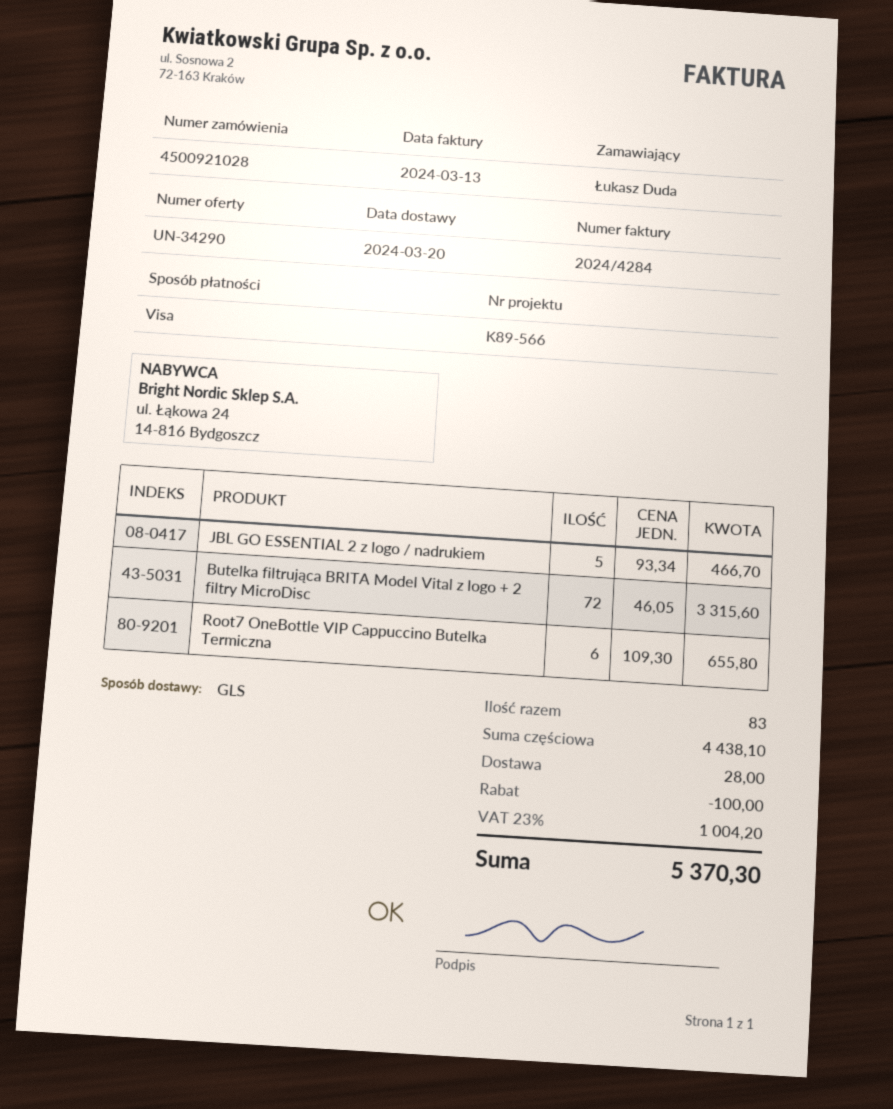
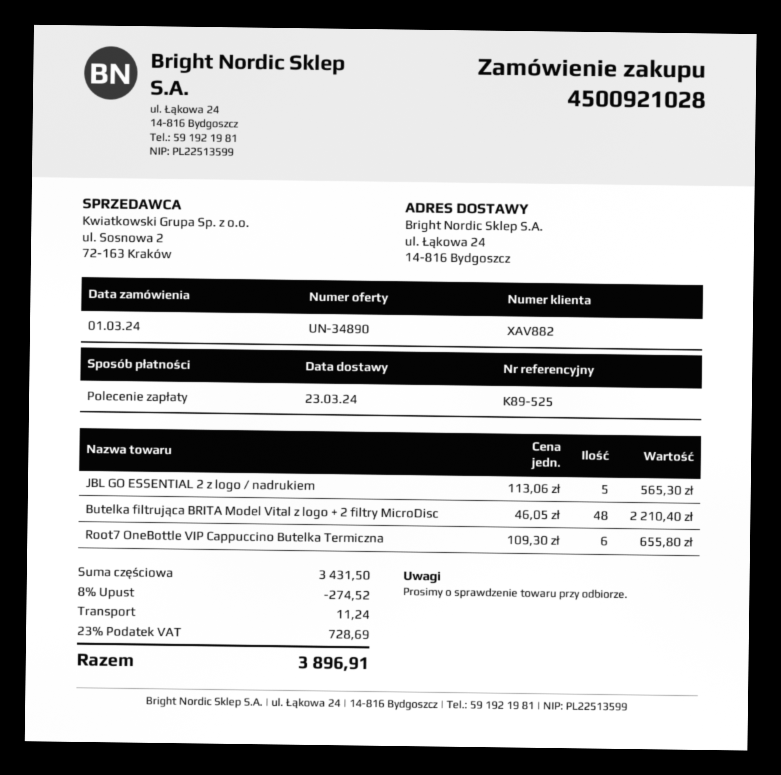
quote number: UN-34290 -> UN-34890
delivery date: 2024-03-20 -> 2024-03-23
reference: K89-566 -> K89-525
payment method: Visa -> direct debit
JBL GO ESSENTIAL 2 z logo / nadrukiem: 5 x 93.34 = 466.70 -> 5 x 113.06 = 565.30
Butelka filtrująca BRITA Model Vital z logo + 2 filtry MicroDisc: 72 x 46.05 = 3315.60 -> 48 x 46.05 = 2210.40
subtotal: 4438.10 -> 3431.50
discount: 100.00 -> 274.52
shipping: 28.00 -> 11.24
tax: 23% = 1004.20 -> 23% = 728.69
total: 5370.30 -> 3896.91

